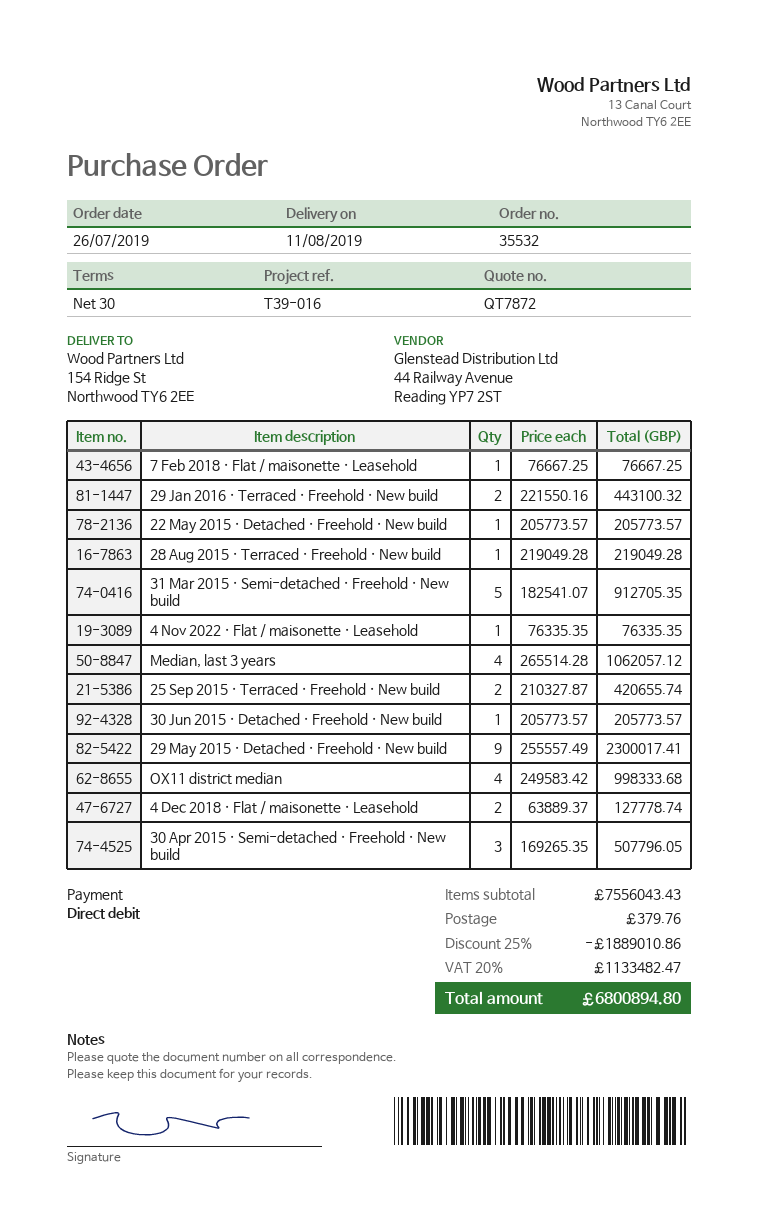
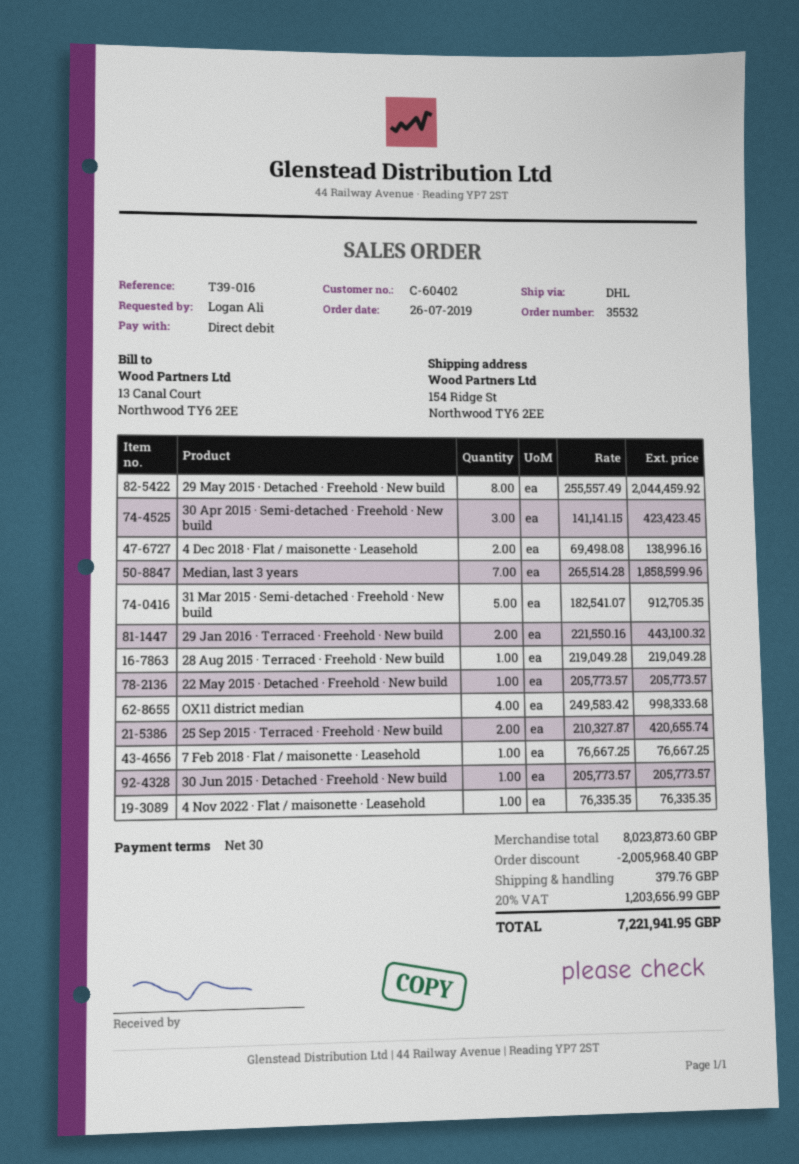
Median, last 3 years: 4 x 265514.28 = 1062057.12 -> 7 x 265514.28 = 1858599.96
29 May 2015 · Detached · Freehold · New build: 9 x 255557.49 = 2300017.41 -> 8 x 255557.49 = 2044459.92
4 Dec 2018 · Flat / maisonette · Leasehold: 2 x 63889.37 = 127778.74 -> 2 x 69498.08 = 138996.16
30 Apr 2015 · Semi-detached · Freehold · New build: 3 x 169265.35 = 507796.05 -> 3 x 141141.15 = 423423.45
subtotal: 7556043.43 -> 8023873.60
discount: 1889010.86 -> 2005968.40
tax: 20% = 1133482.47 -> 20% = 1203656.99
total: 6800894.80 -> 7221941.95

